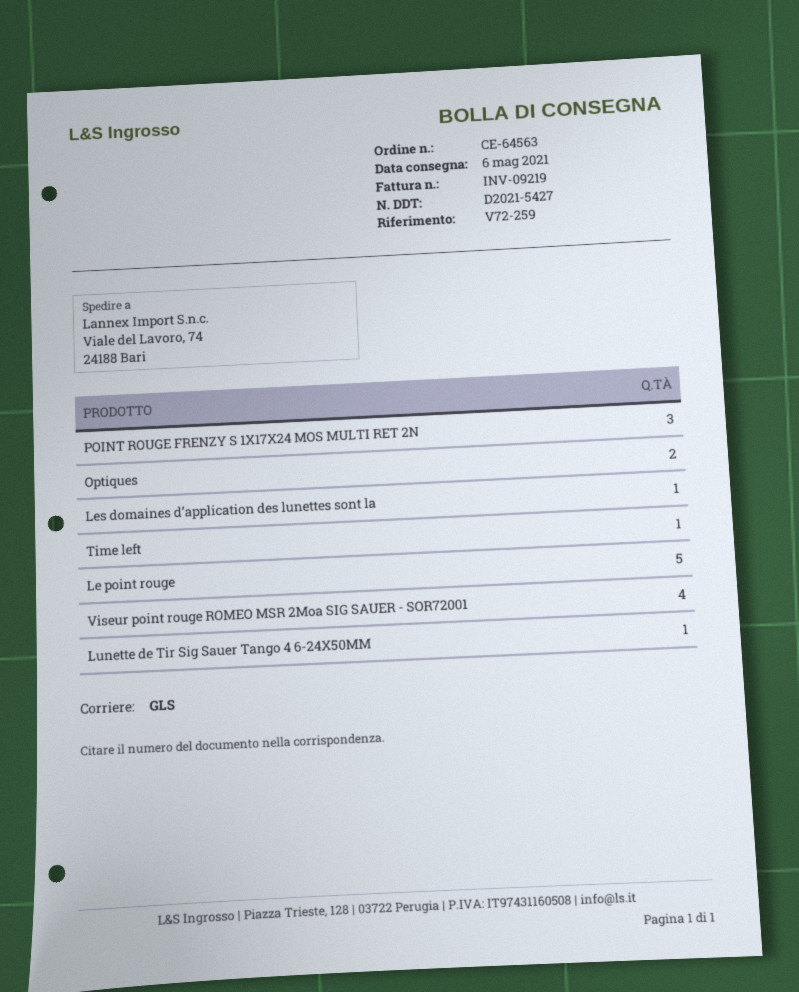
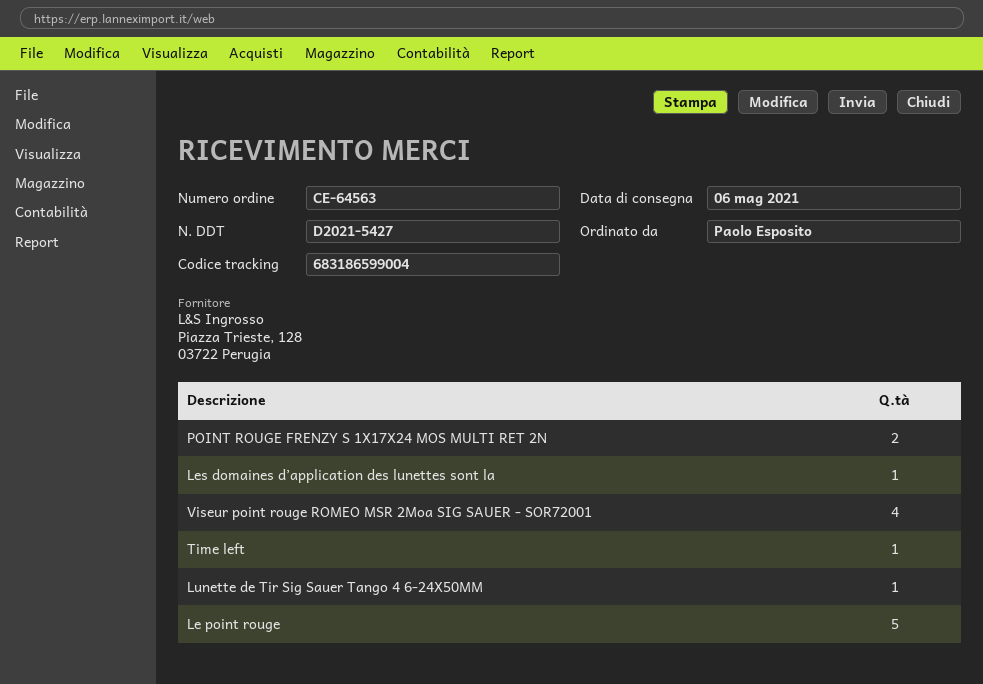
POINT ROUGE FRENZY S 1X17X24 MOS MULTI RET 2N: 3 -> 2
Optiques: 2 -> none

